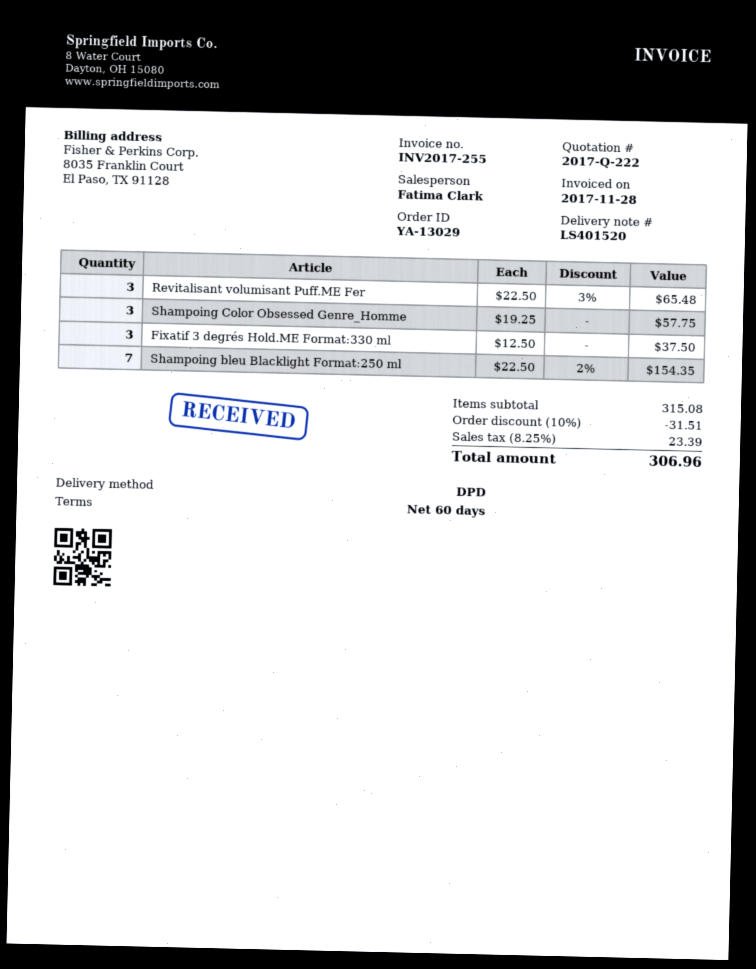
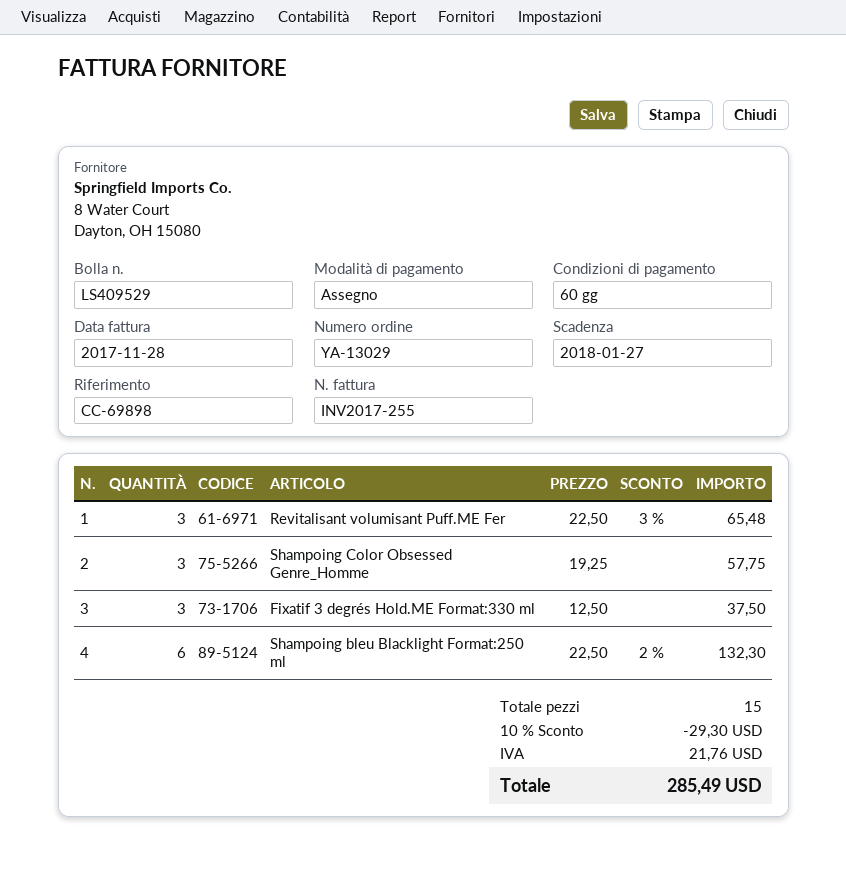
delivery note number: LS401520 -> LS409529
Shampoing bleu Blacklight Format:250 ml: 7 x 22.50 - 2% = 154.35 -> 6 x 22.50 - 2% = 132.30
discount: 10% = 31.51 -> 10% = 29.30
tax: 23.39 -> 21.76
total: 306.96 -> 285.49

